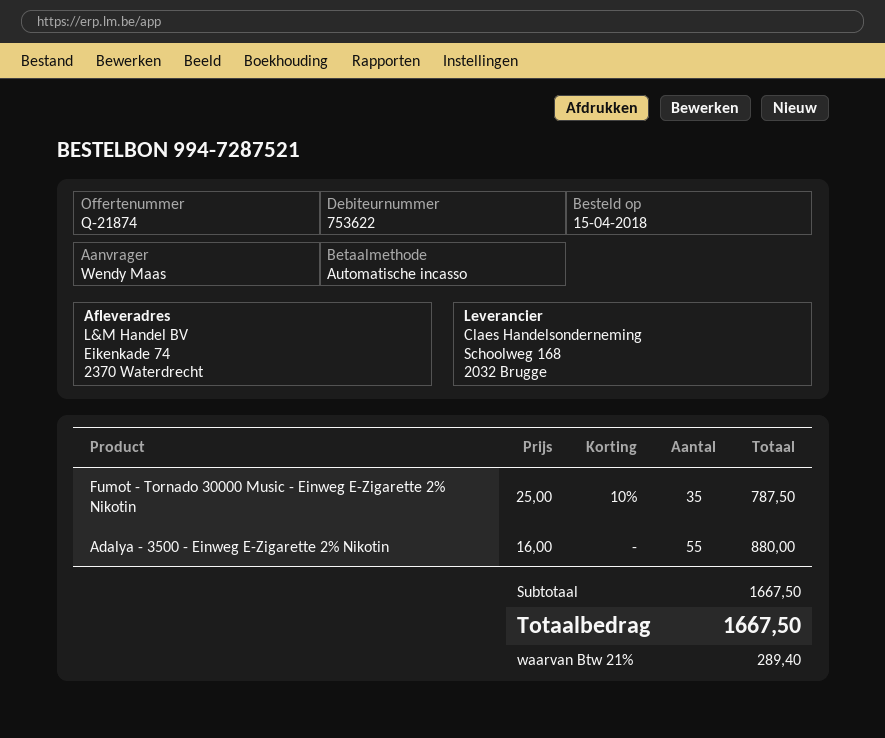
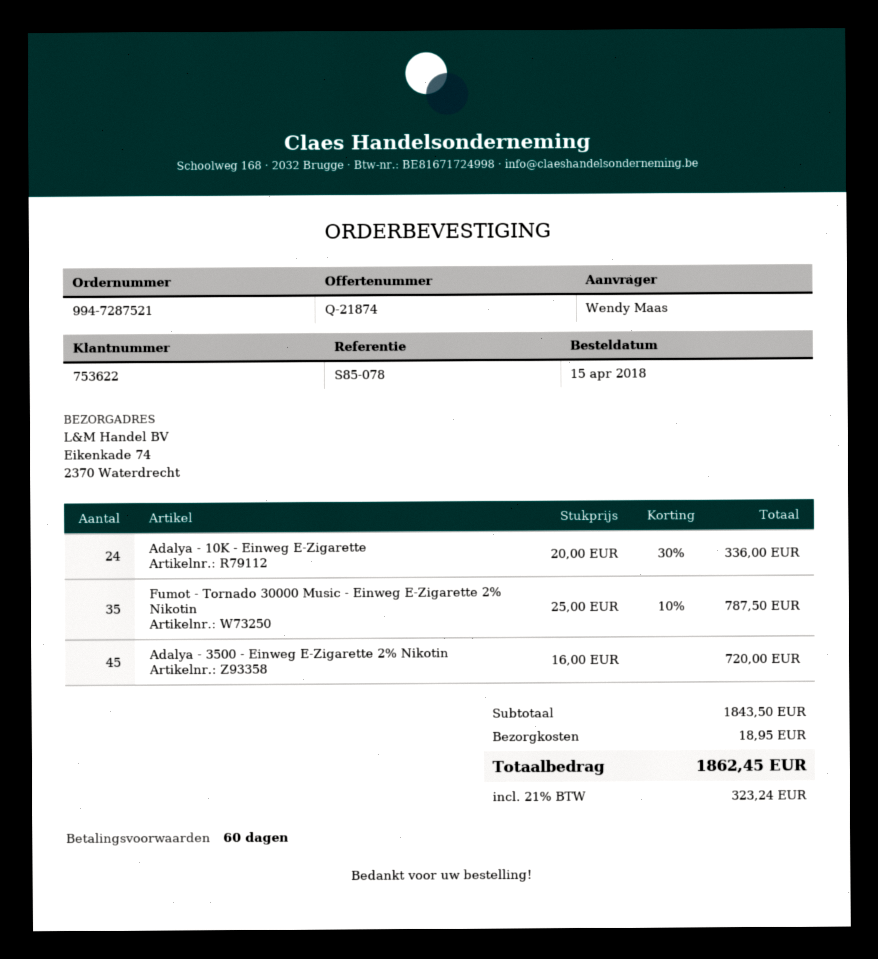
Adalya - 3500 - Einweg E-Zigarette 2% Nikotin: 55 x 16.00 = 880.00 -> 45 x 16.00 = 720.00
Adalya - 10K - Einweg E-Zigarette: none -> 24 x 20.00 - 30% = 336.00
subtotal: 1667.50 -> 1843.50
shipping: none -> 18.95
tax: 21% = 289.40 -> 21% = 323.24
total: 1667.50 -> 1862.45

